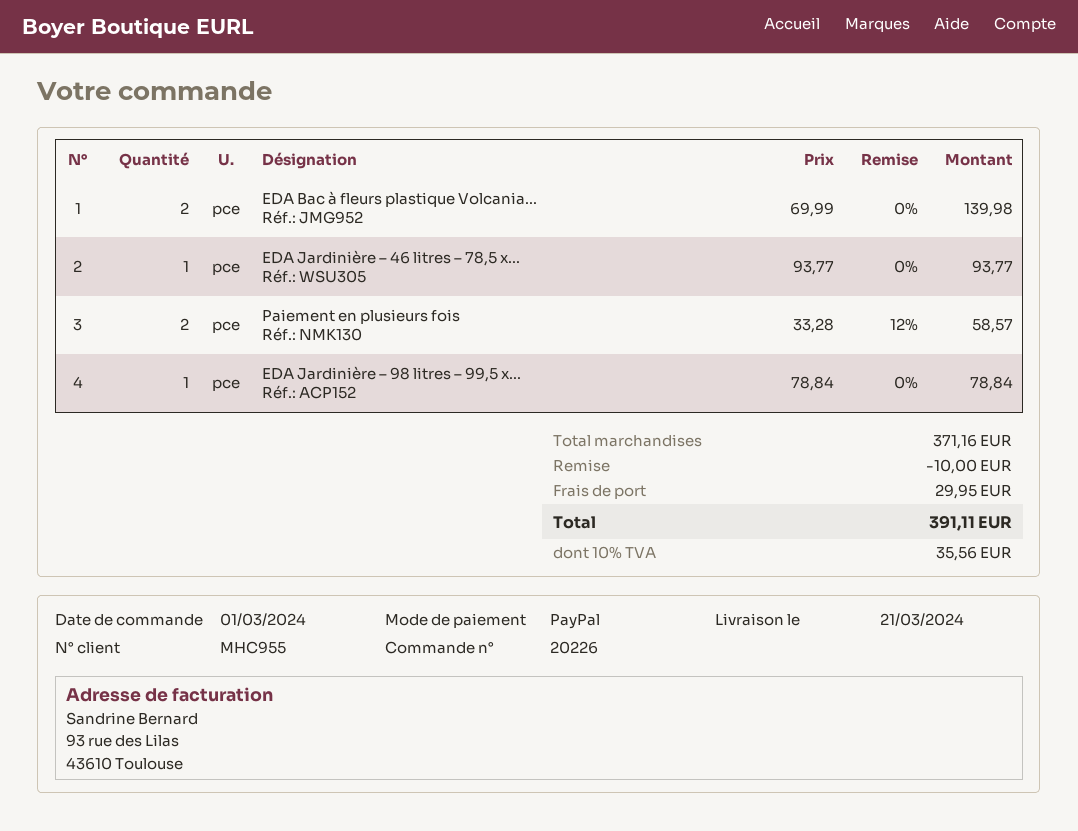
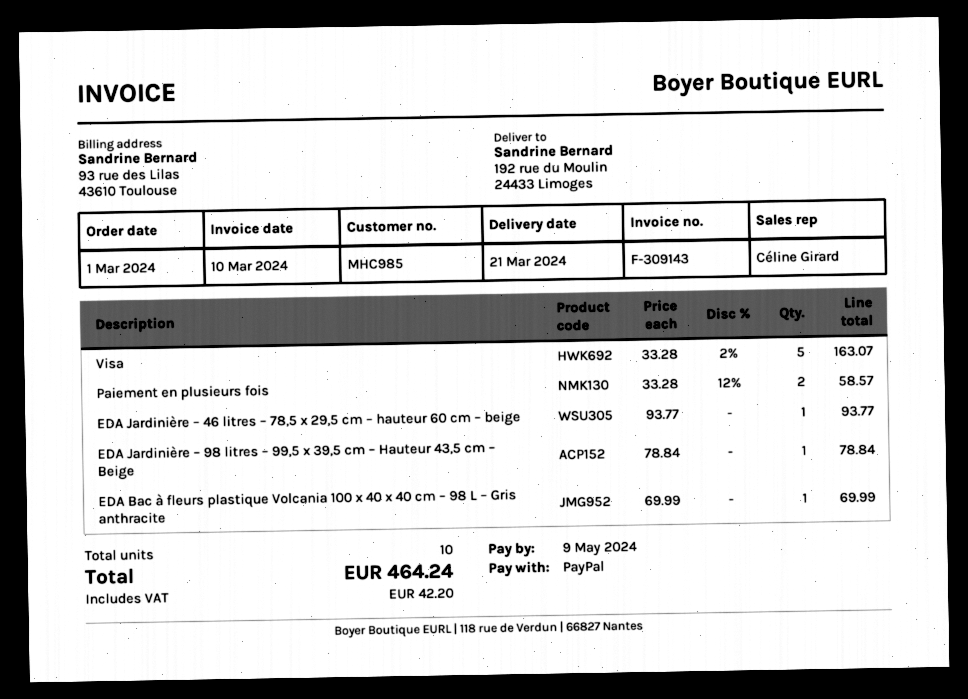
customer number: MHC955 -> MHC985
EDA Bac à fleurs plastique Volcania...: 2 x 69.99 = 139.98 -> 1 x 69.99 = 69.99
Visa: none -> 5 x 33.28 - 2% = 163.07
discount: 10.00 -> none
shipping: 29.95 -> none
tax: 35.56 -> 42.20
total: 391.11 -> 464.24

